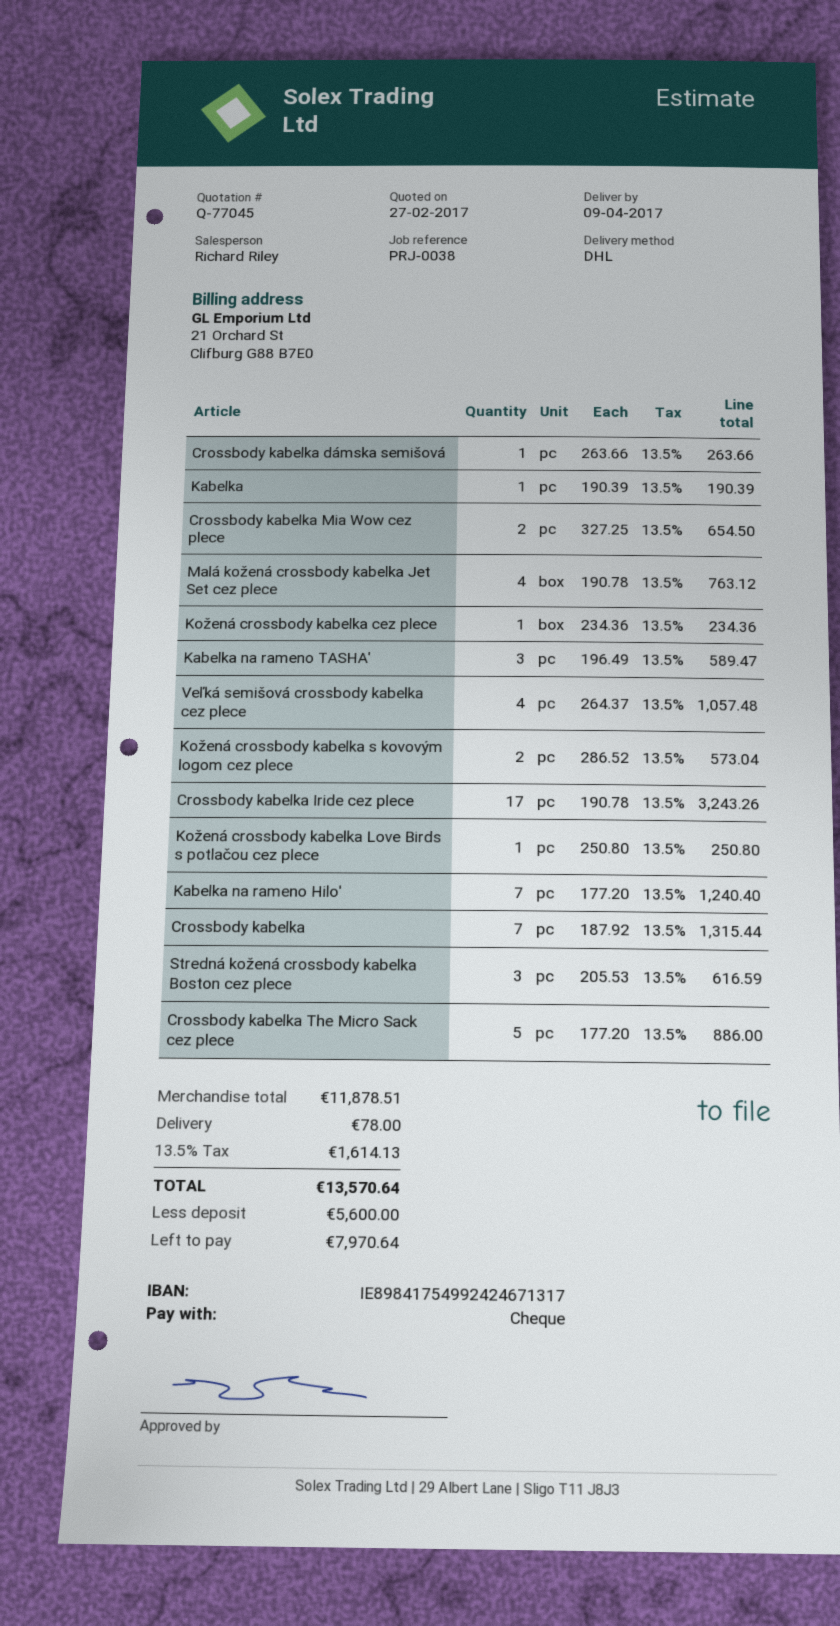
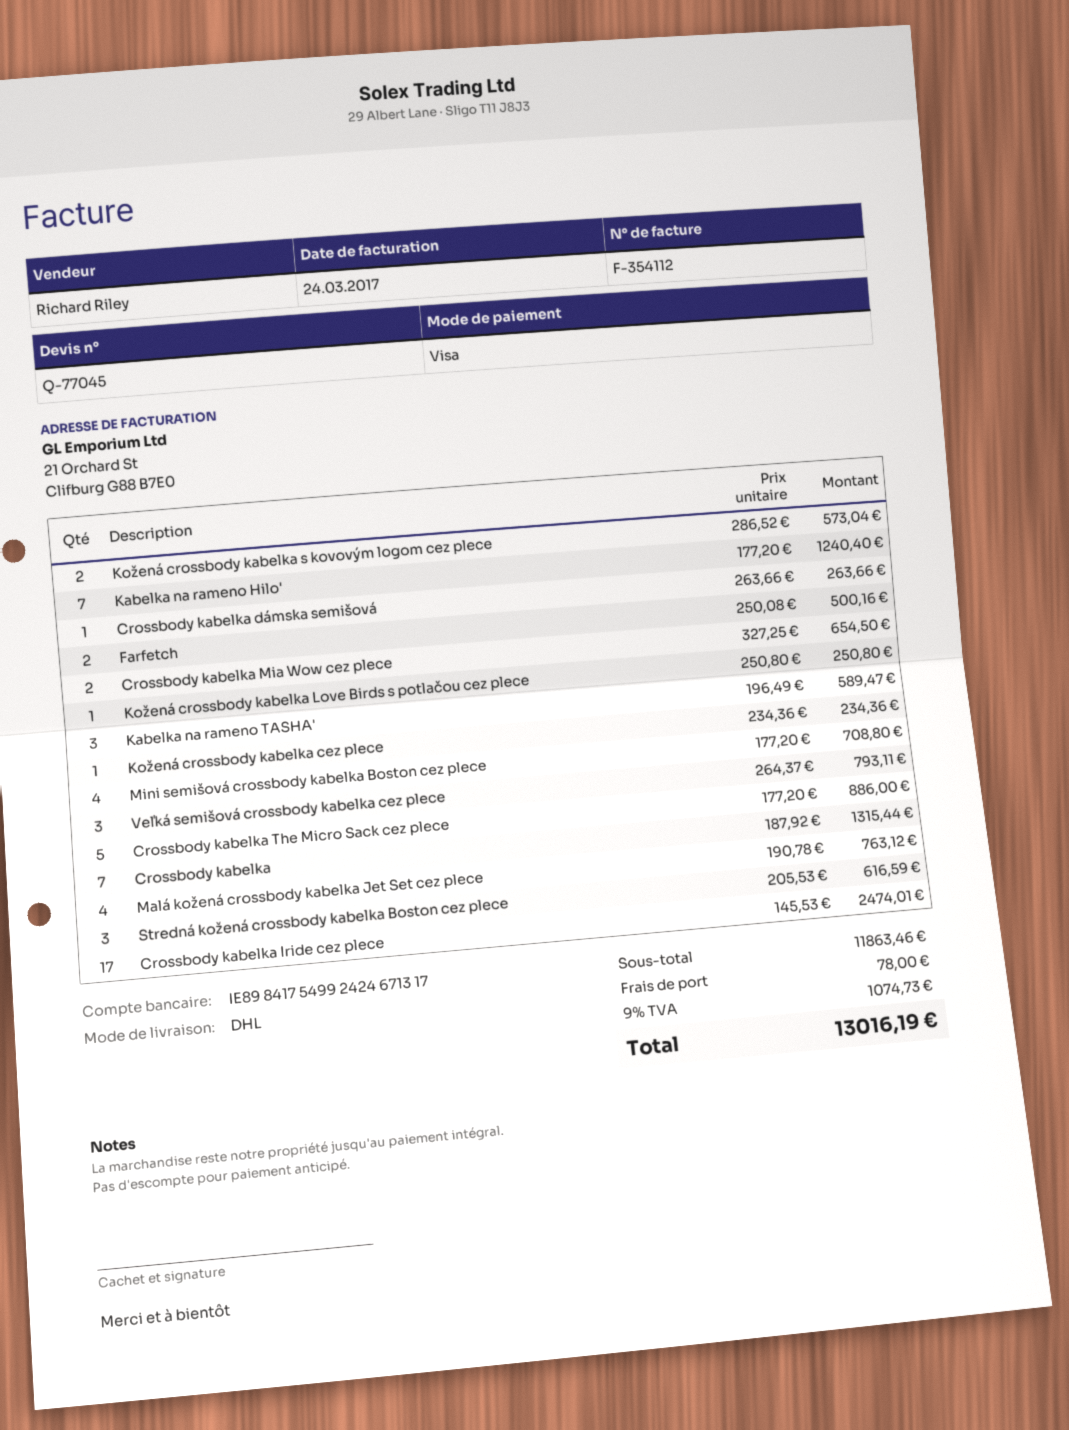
payment method: cheque -> Visa
Kabelka: 1 x 190.39 = 190.39 -> none
Veľká semišová crossbody kabelka cez plece: 4 x 264.37 = 1057.48 -> 3 x 264.37 = 793.11
Crossbody kabelka Iride cez plece: 17 x 190.78 = 3243.26 -> 17 x 145.53 = 2474.01
Farfetch: none -> 2 x 250.08 = 500.16
Mini semišová crossbody kabelka Boston cez plece: none -> 4 x 177.20 = 708.80
subtotal: 11878.51 -> 11863.46
tax: 13.5% = 1614.13 -> 9% = 1074.73
total: 13570.64 -> 13016.19

